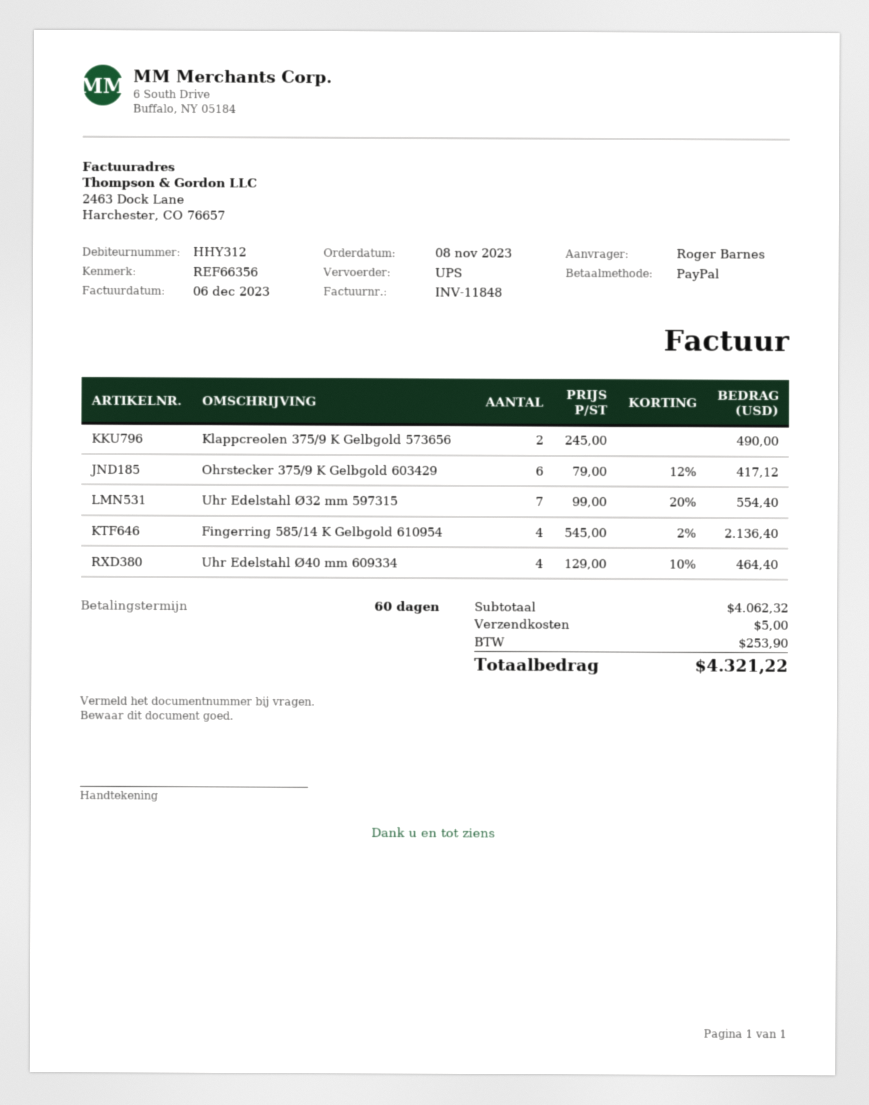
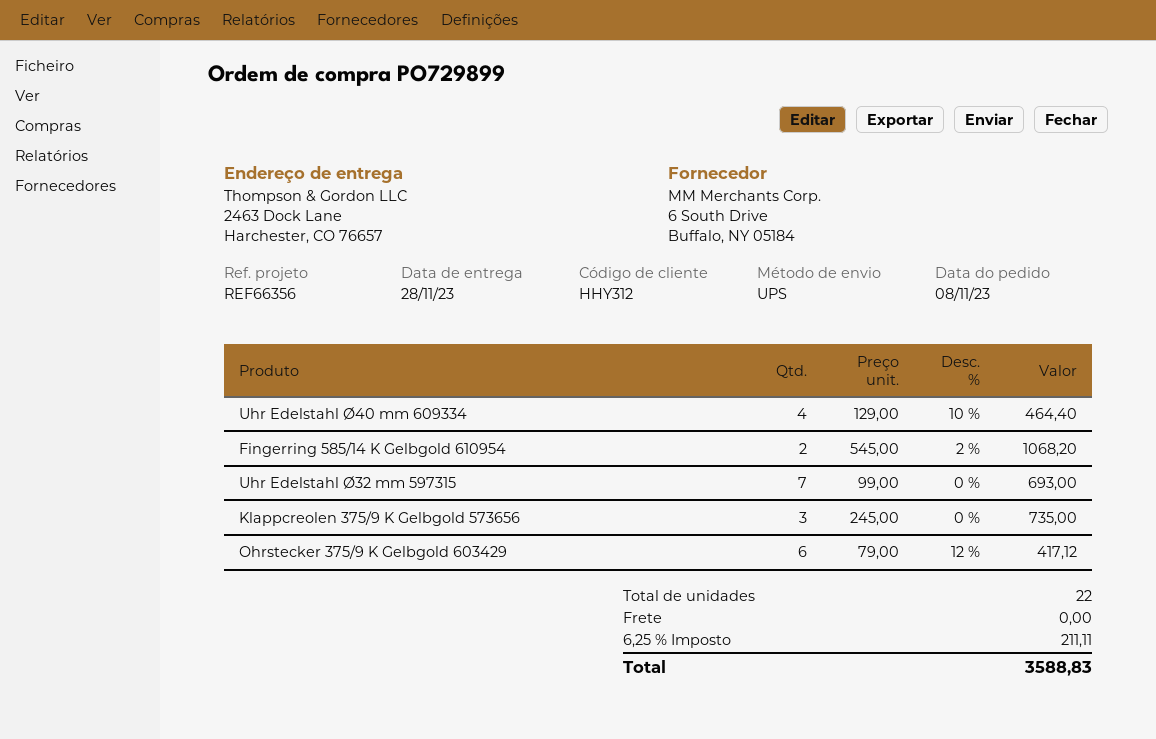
Klappcreolen 375/9 K Gelbgold 573656: 2 x 245.00 = 490.00 -> 3 x 245.00 = 735.00
Uhr Edelstahl Ø32 mm 597315: 7 x 99.00 - 20% = 554.40 -> 7 x 99.00 = 693.00
Fingerring 585/14 K Gelbgold 610954: 4 x 545.00 - 2% = 2136.40 -> 2 x 545.00 - 2% = 1068.20
shipping: 5.00 -> 0.00
tax: 253.90 -> 211.11
total: 4321.22 -> 3588.83

